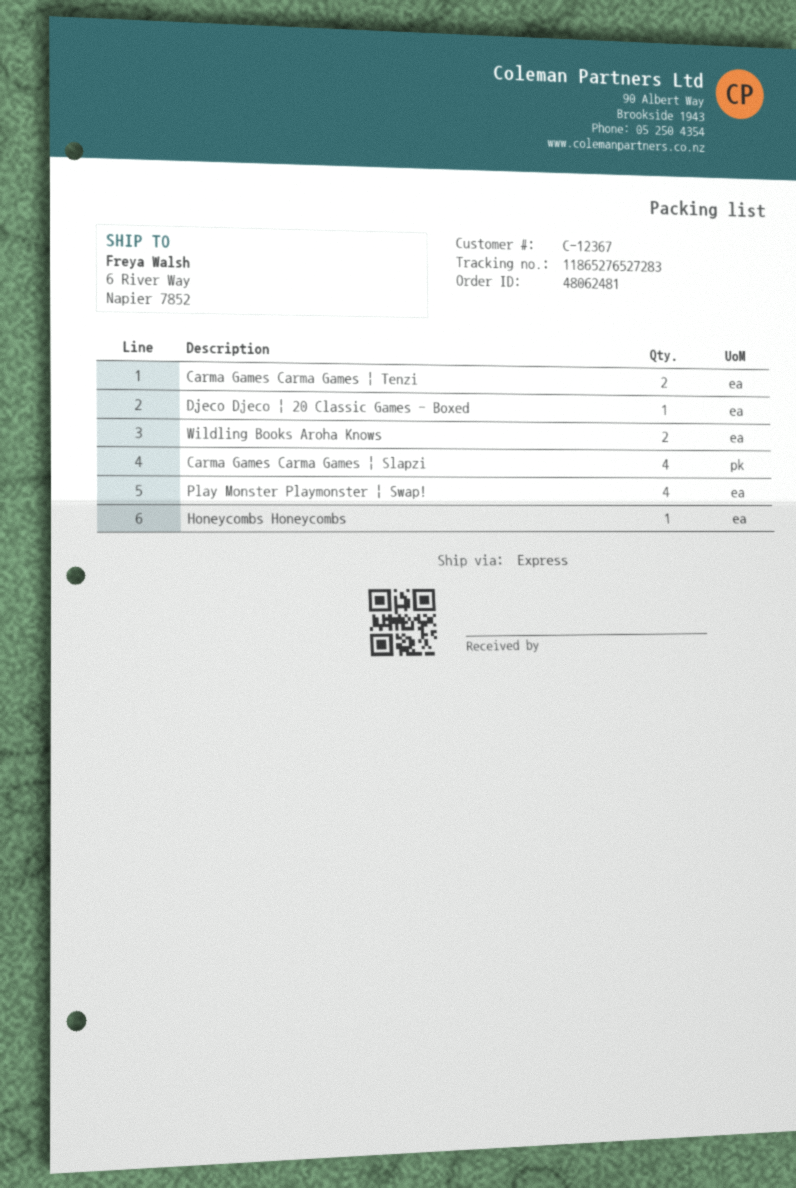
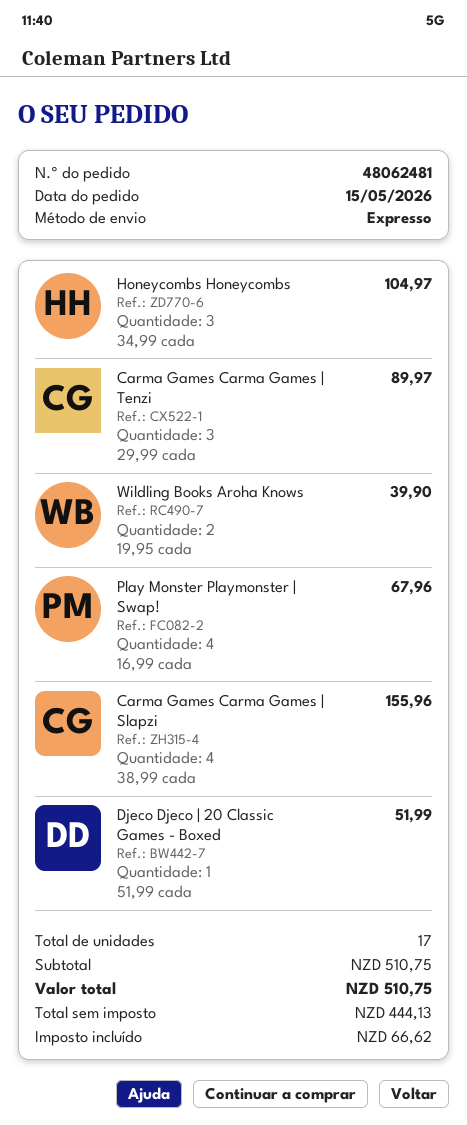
Carma Games Carma Games | Tenzi: 2 -> 3
Honeycombs Honeycombs: 1 -> 3

